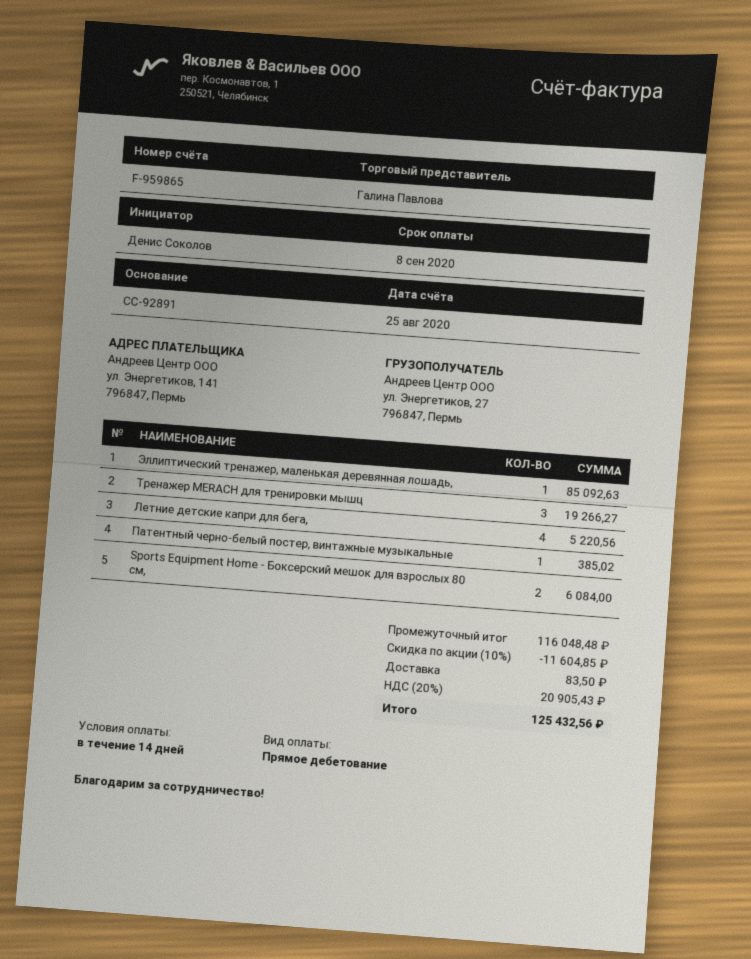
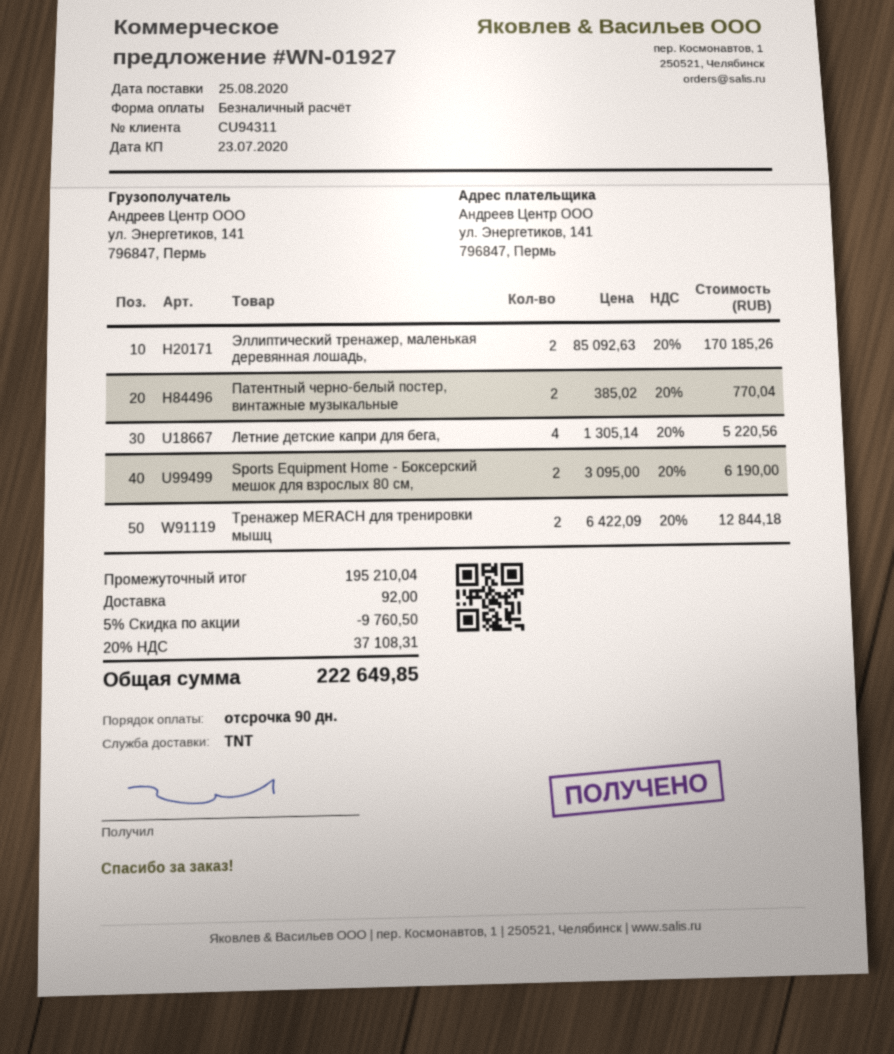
payment terms: 14 days -> 90 days
payment method: direct debit -> bank transfer
ship to: ул. Энергетиков, 27, 796847, Пермь -> ул. Энергетиков, 141, 796847, Пермь
Эллиптический тренажер, маленькая деревянная лошадь,: 1 for 85092.63 -> 2 for 170185.26
Тренажер MERACH для тренировки мышц: 3 for 19266.27 -> 2 for 12844.18
Патентный черно-белый постер, винтажные музыкальные: 1 for 385.02 -> 2 for 770.04
Sports Equipment Home - Боксерский мешок для взрослых 80 см,: 2 for 6084.00 -> 2 for 6190.00
subtotal: 116048.48 -> 195210.04
discount: 10% = 11604.85 -> 5% = 9760.50
shipping: 83.50 -> 92.00
tax: 20% = 20905.43 -> 20% = 37108.31
total: 125432.56 -> 222649.85

